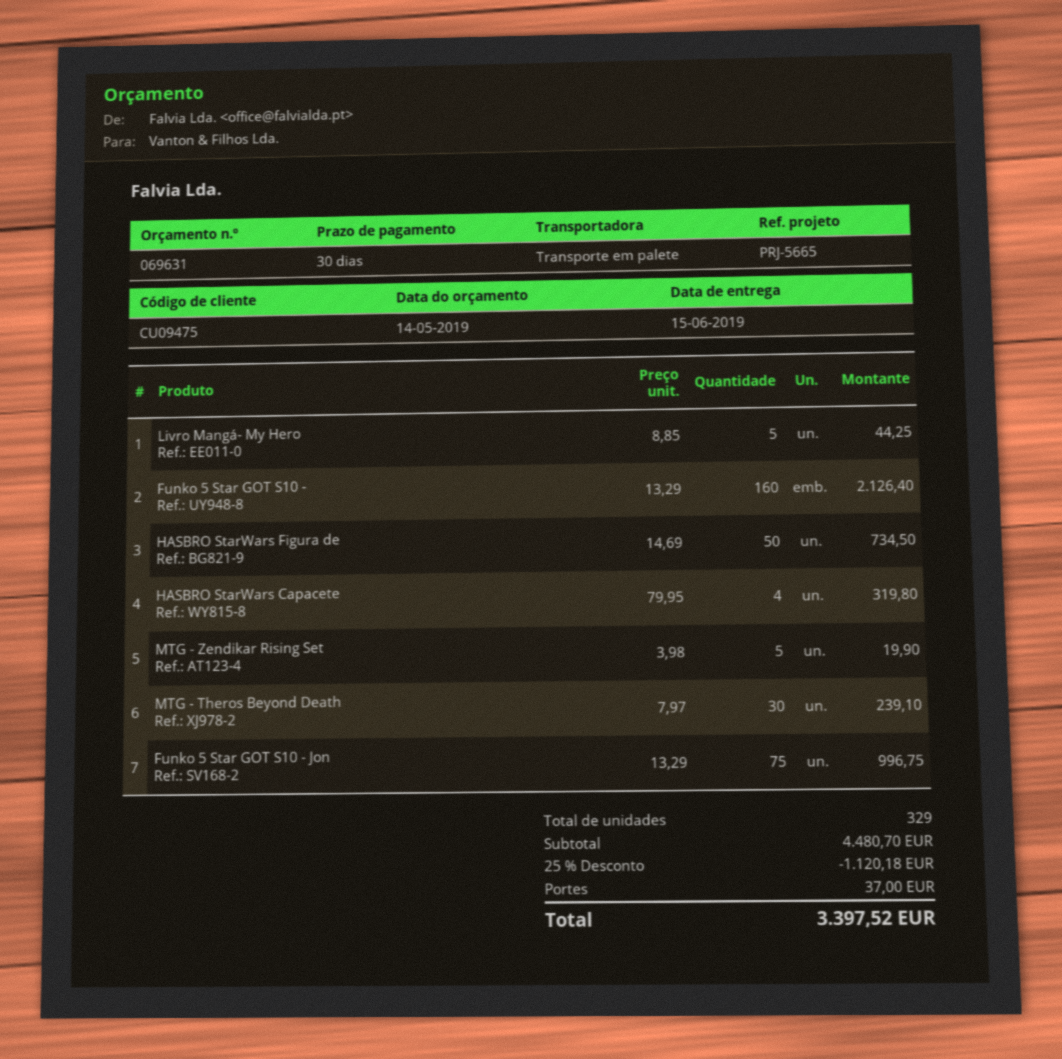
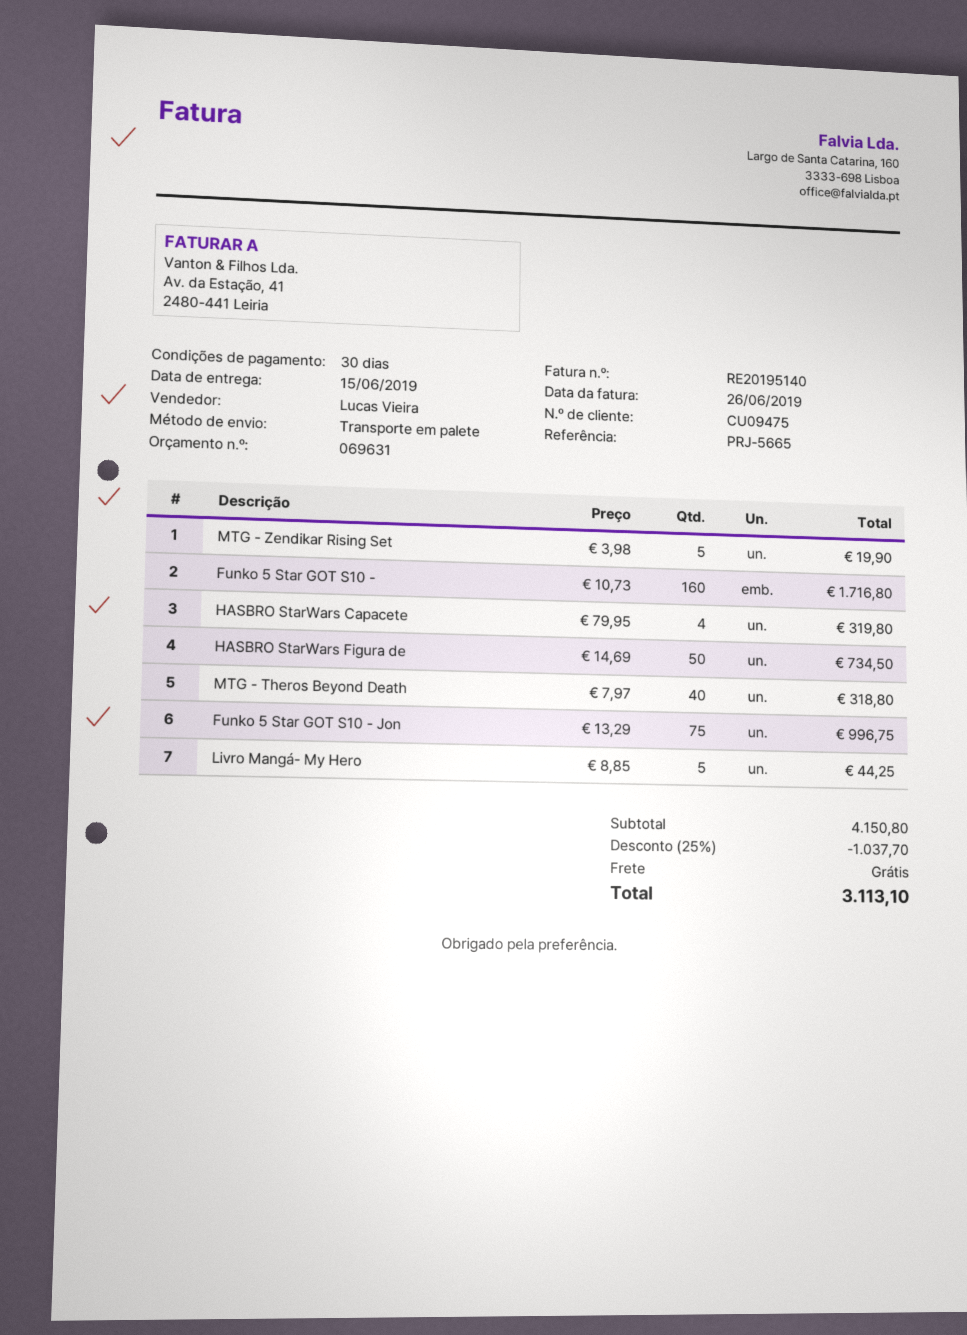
Funko 5 Star GOT S10 -: 160 x 13.29 = 2126.40 -> 160 x 10.73 = 1716.80
MTG - Theros Beyond Death: 30 x 7.97 = 239.10 -> 40 x 7.97 = 318.80
subtotal: 4480.70 -> 4150.80
discount: 25% = 1120.18 -> 25% = 1037.70
shipping: 37.00 -> 0.00
total: 3397.52 -> 3113.10

